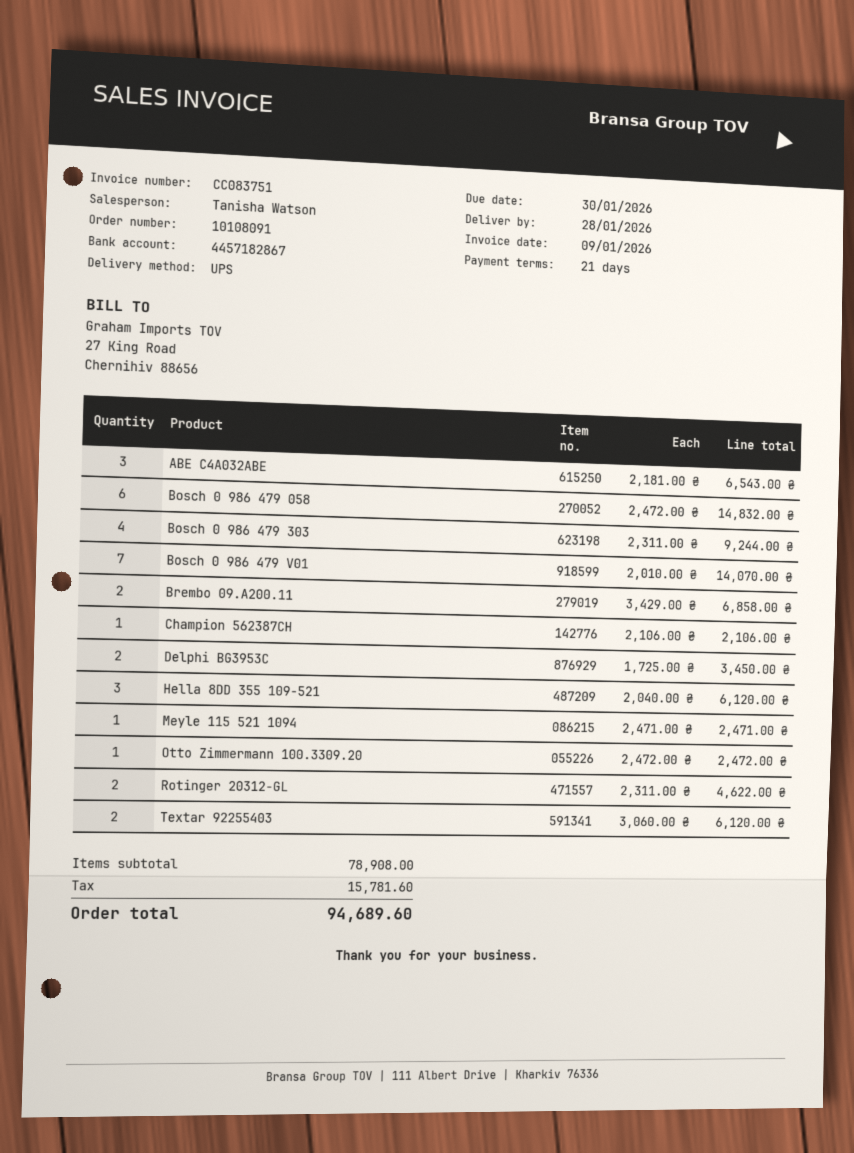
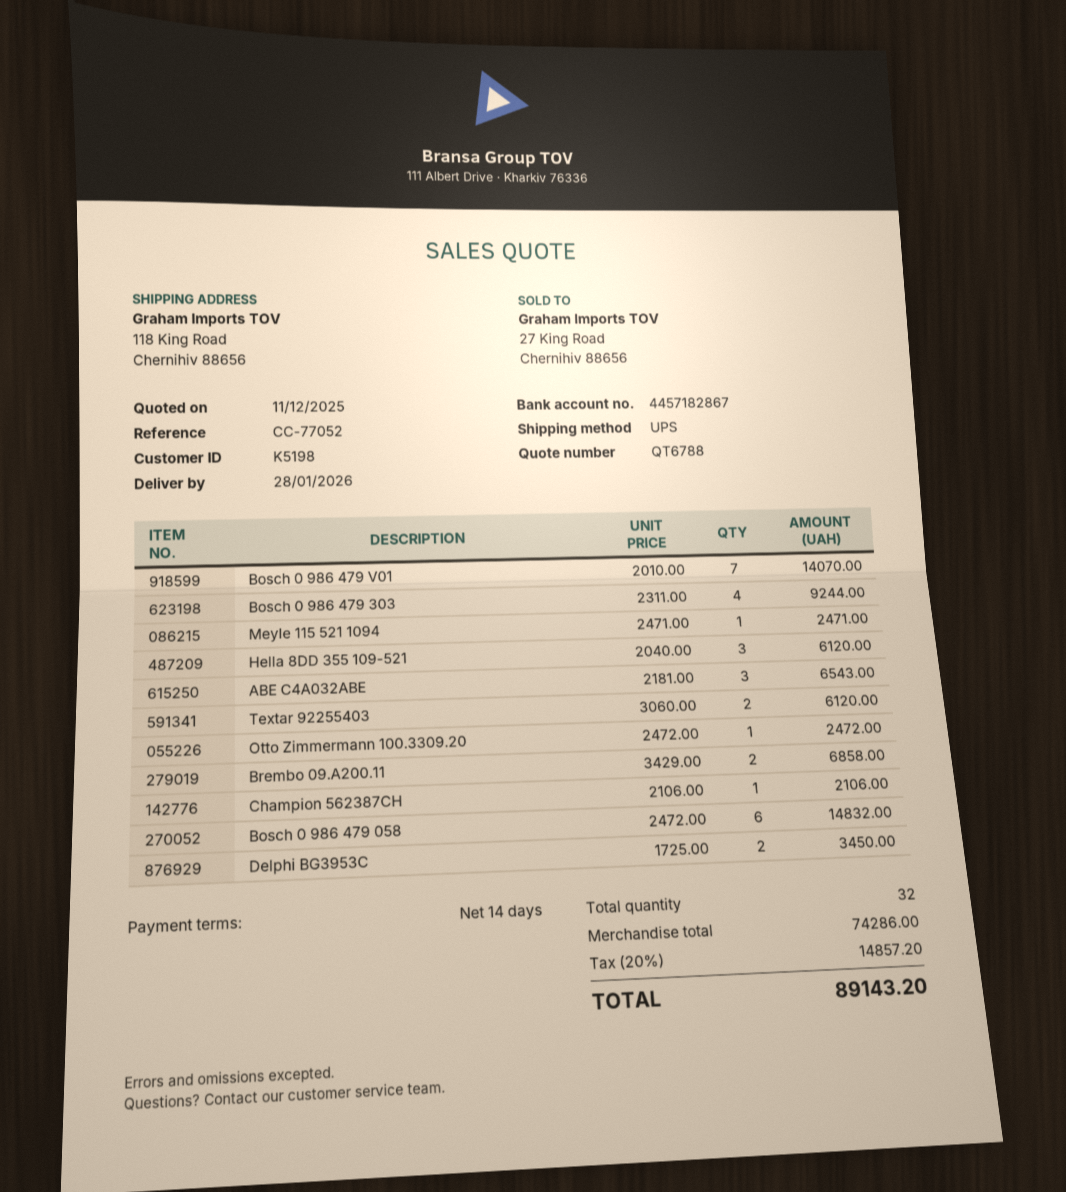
payment terms: 21 days -> 14 days
Rotinger 20312-GL: 2 x 2311.00 = 4622.00 -> none
subtotal: 78908.00 -> 74286.00
tax: 15781.60 -> 14857.20
total: 94689.60 -> 89143.20

